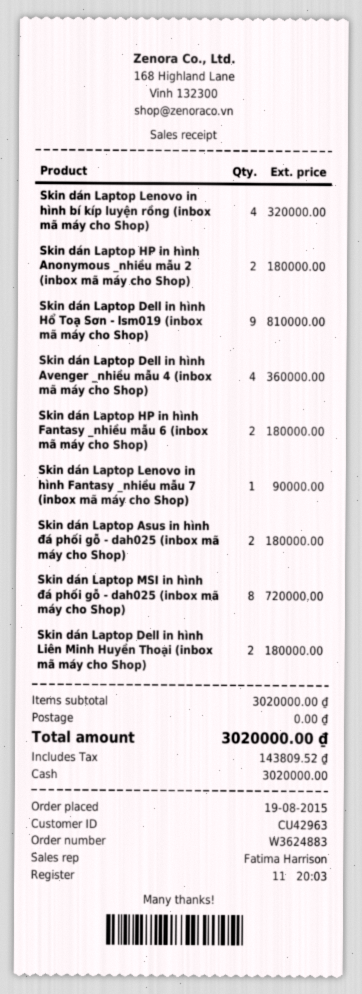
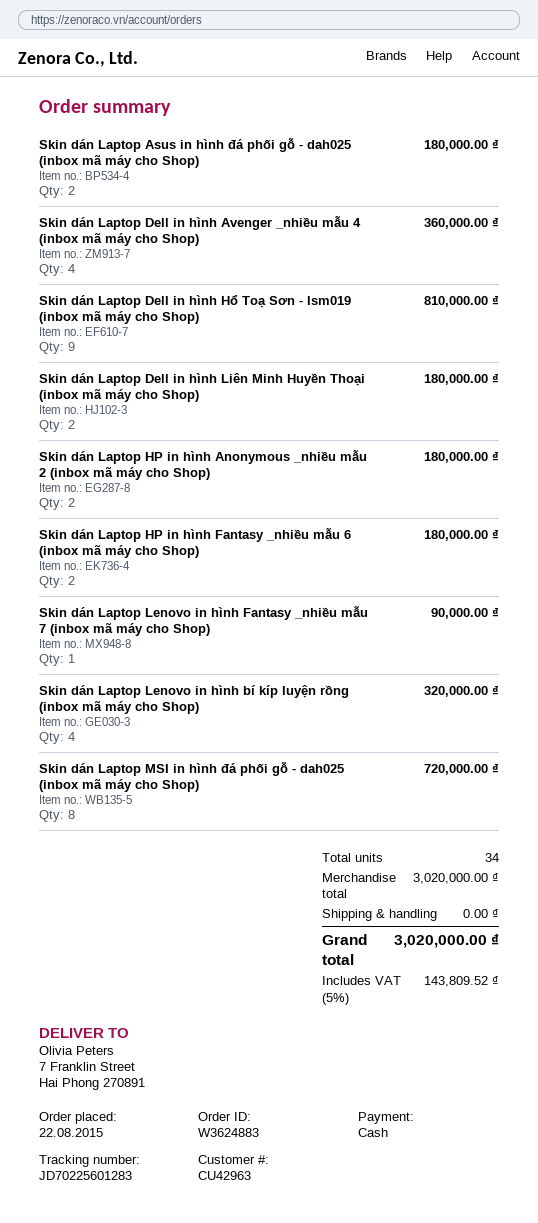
order date: 2015-08-19 -> 2015-08-22

